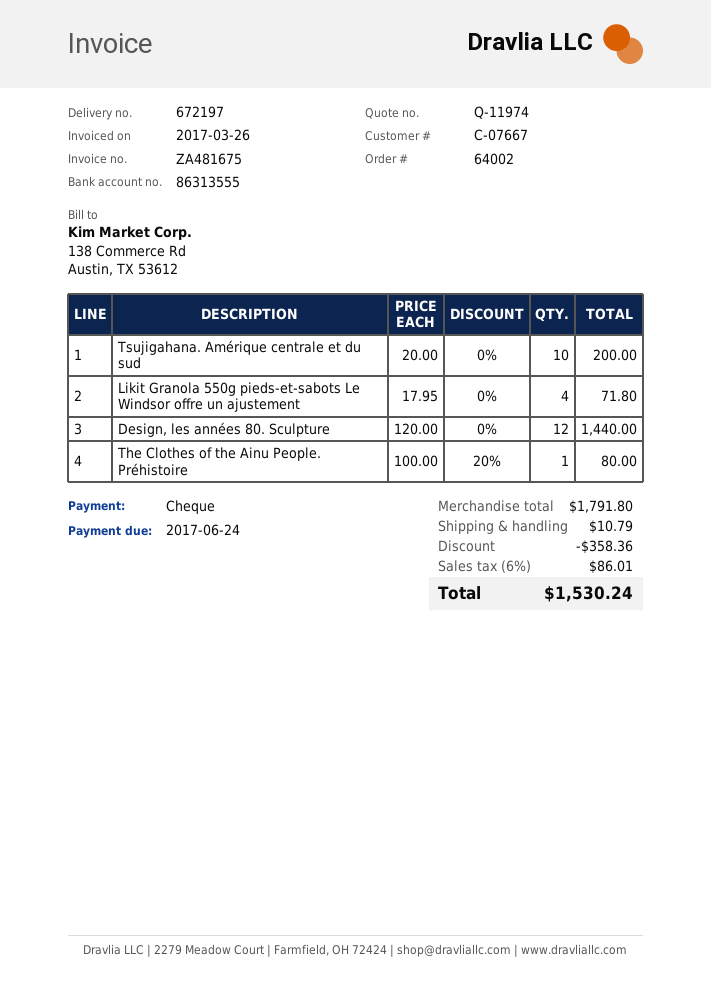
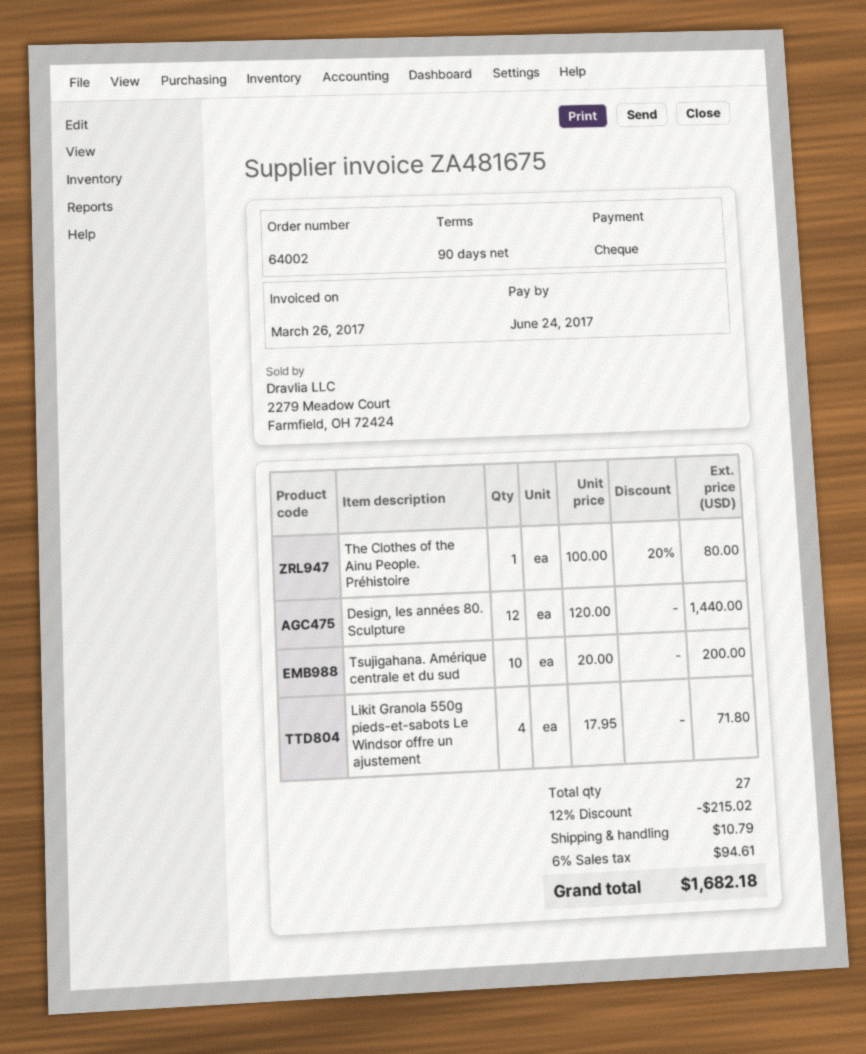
discount: 358.36 -> 215.02
tax: 6% = 86.01 -> 6% = 94.61
total: 1530.24 -> 1682.18

